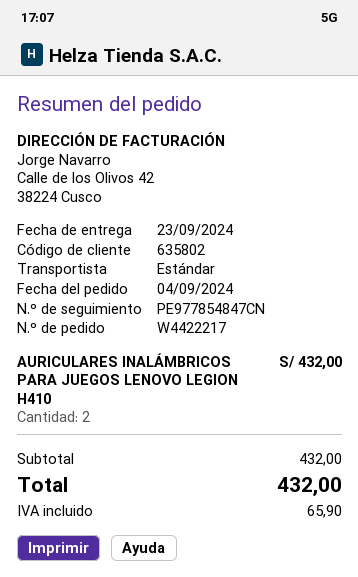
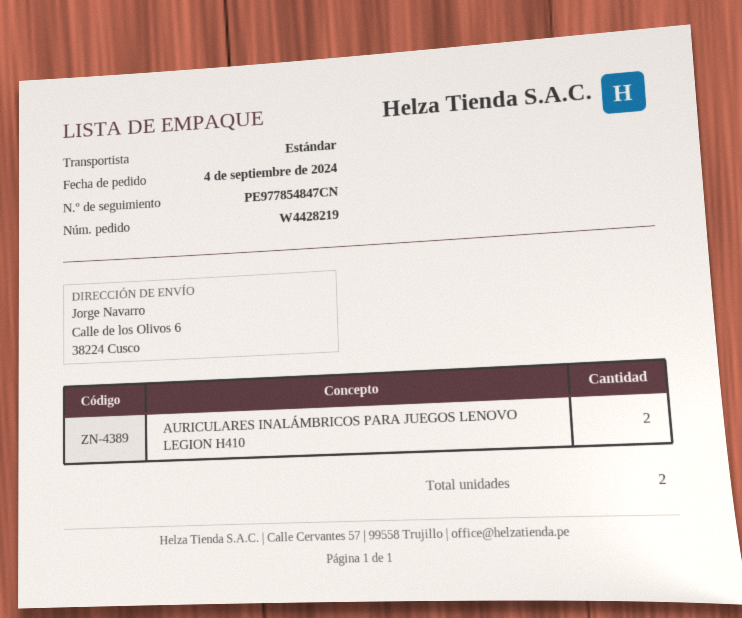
order number: W4422217 -> W4428219

